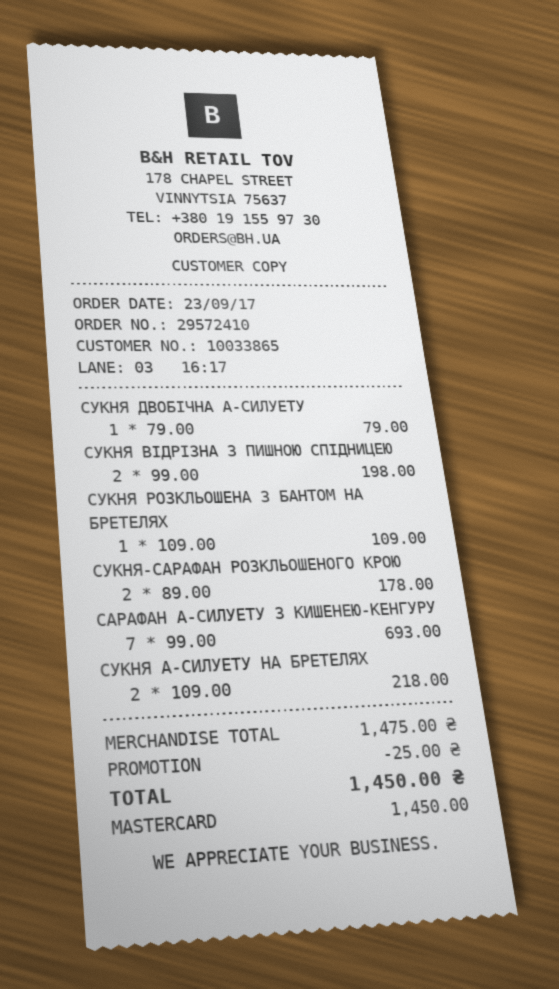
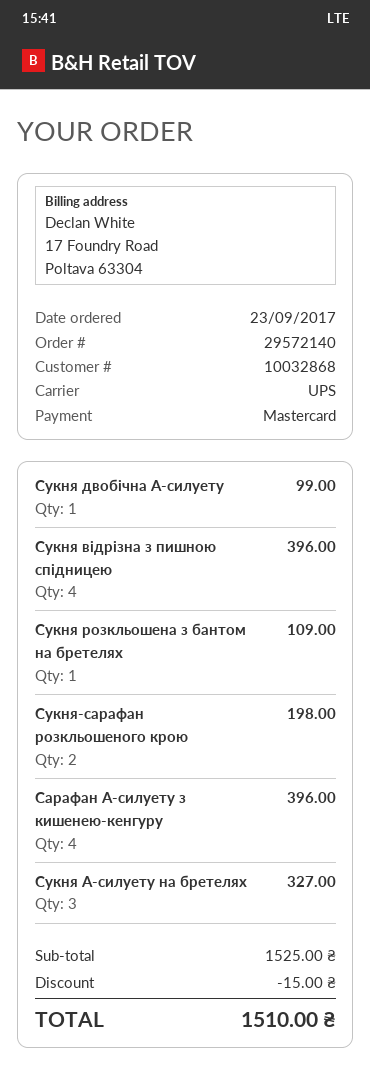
order number: 29572410 -> 29572140
customer number: 10033865 -> 10032868
СУКНЯ ДВОБІЧНА А-СИЛУЕТУ: 1 for 79.00 -> 1 for 99.00
СУКНЯ ВІДРІЗНА З ПИШНОЮ СПІДНИЦЕЮ: 2 for 198.00 -> 4 for 396.00
СУКНЯ-САРАФАН РОЗКЛЬОШЕНОГО КРОЮ: 2 for 178.00 -> 2 for 198.00
САРАФАН А-СИЛУЕТУ З КИШЕНЕЮ-КЕНГУРУ: 7 for 693.00 -> 4 for 396.00
СУКНЯ А-СИЛУЕТУ НА БРЕТЕЛЯХ: 2 for 218.00 -> 3 for 327.00
subtotal: 1475.00 -> 1525.00
discount: 25.00 -> 15.00
total: 1450.00 -> 1510.00

